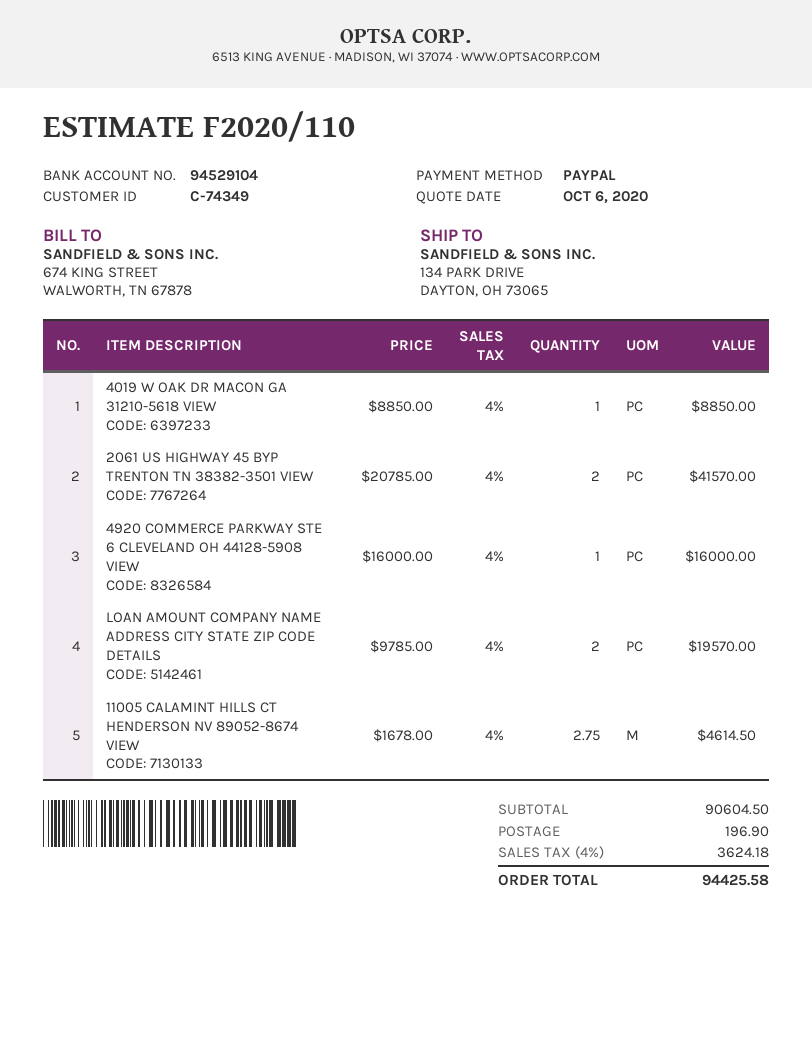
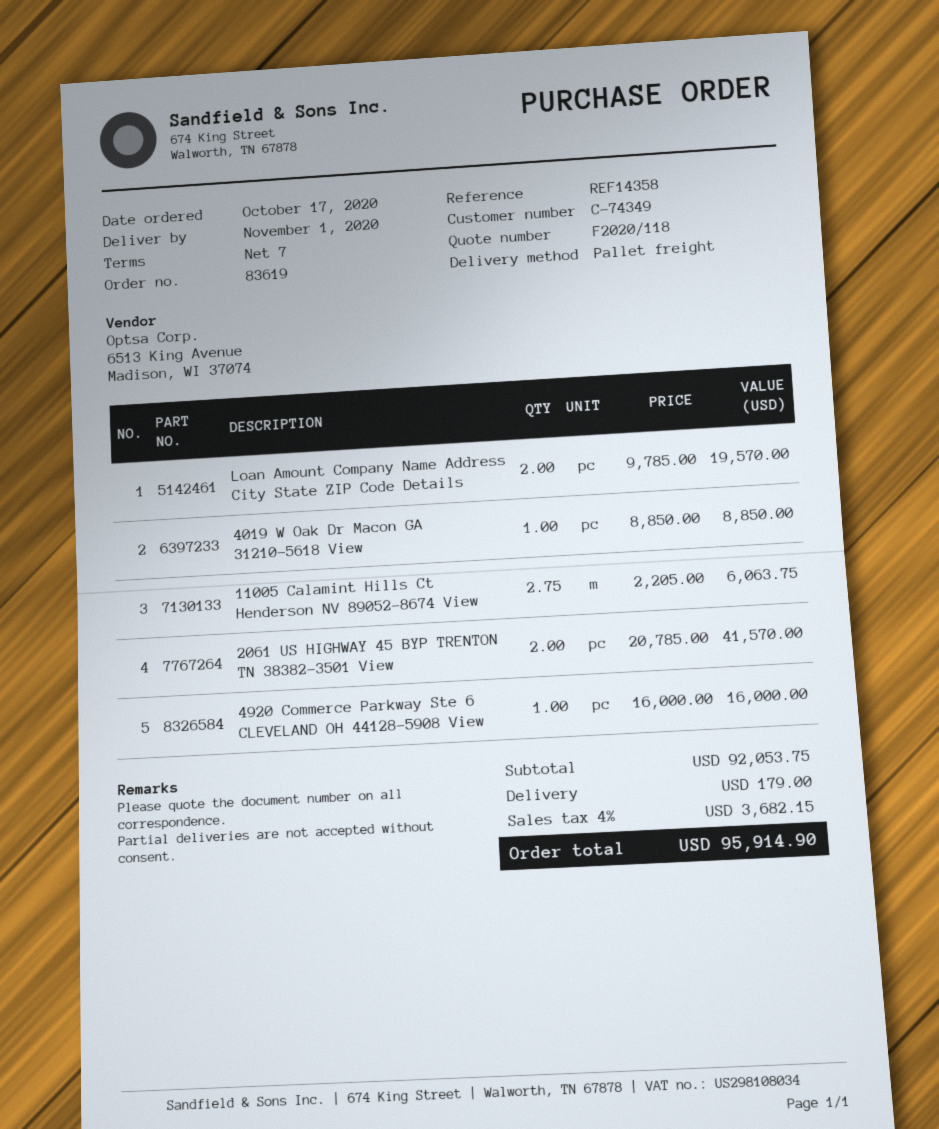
quote number: F2020/110 -> F2020/118
11005 CALAMINT HILLS CT HENDERSON NV 89052-8674 VIEW: 2.75 x 1678.00 = 4614.50 -> 2.75 x 2205.00 = 6063.75
subtotal: 90604.50 -> 92053.75
shipping: 196.90 -> 179.00
tax: 4% = 3624.18 -> 4% = 3682.15
total: 94425.58 -> 95914.90

